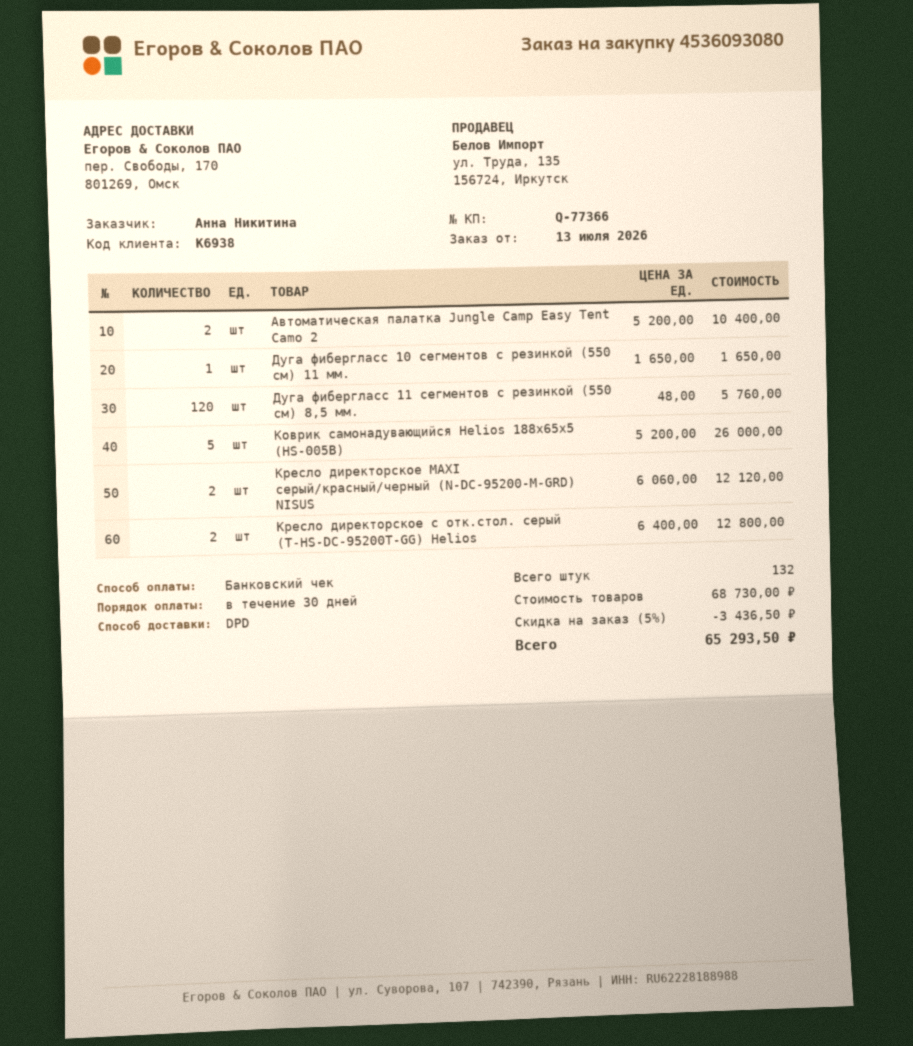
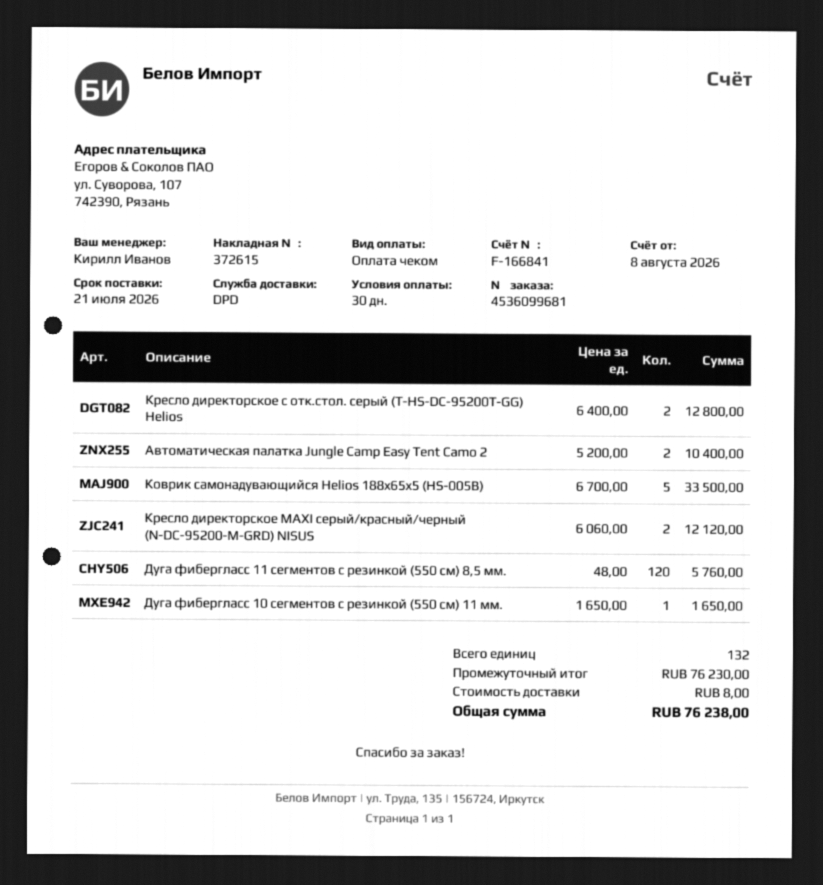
order number: 4536093080 -> 4536099681
Коврик самонадувающийся Helios 188x65x5 (HS-005B): 5 x 5200.00 = 26000.00 -> 5 x 6700.00 = 33500.00
subtotal: 68730.00 -> 76230.00
discount: 5% = 3436.50 -> none
shipping: none -> 8.00
total: 65293.50 -> 76238.00

